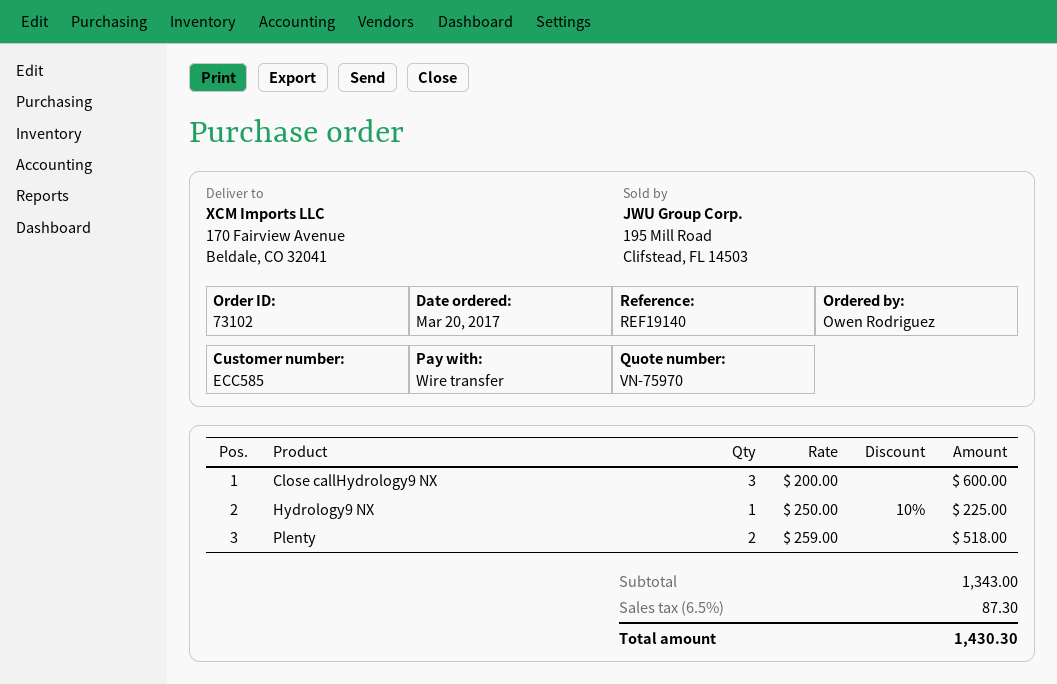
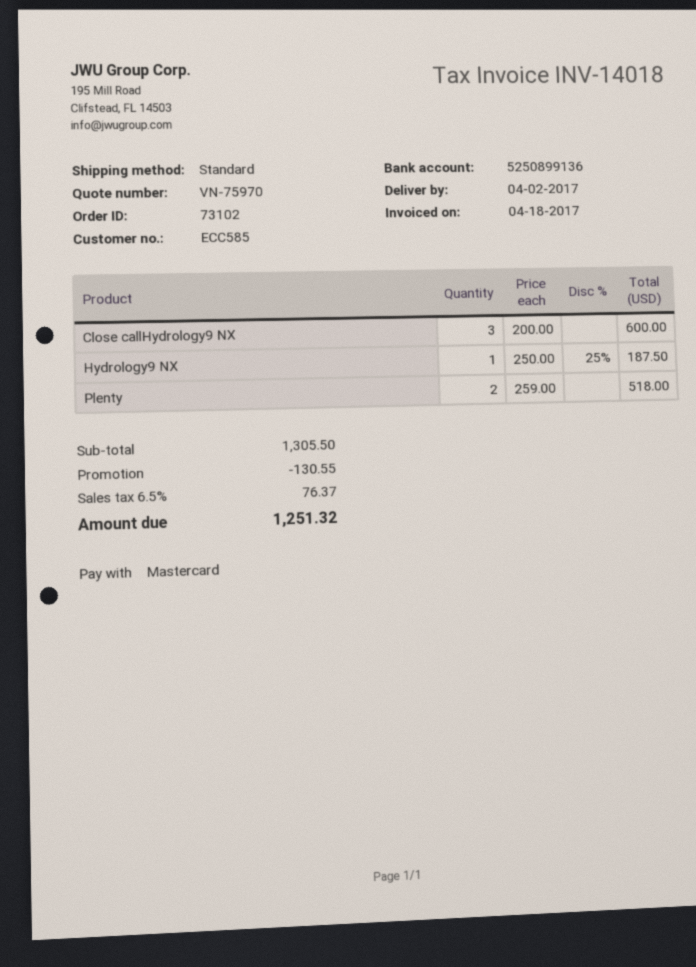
payment method: bank transfer -> Mastercard
Hydrology9 NX: 1 x 250.00 - 10% = 225.00 -> 1 x 250.00 - 25% = 187.50
subtotal: 1343.00 -> 1305.50
discount: none -> 130.55
tax: 6.5% = 87.30 -> 6.5% = 76.37
total: 1430.30 -> 1251.32

